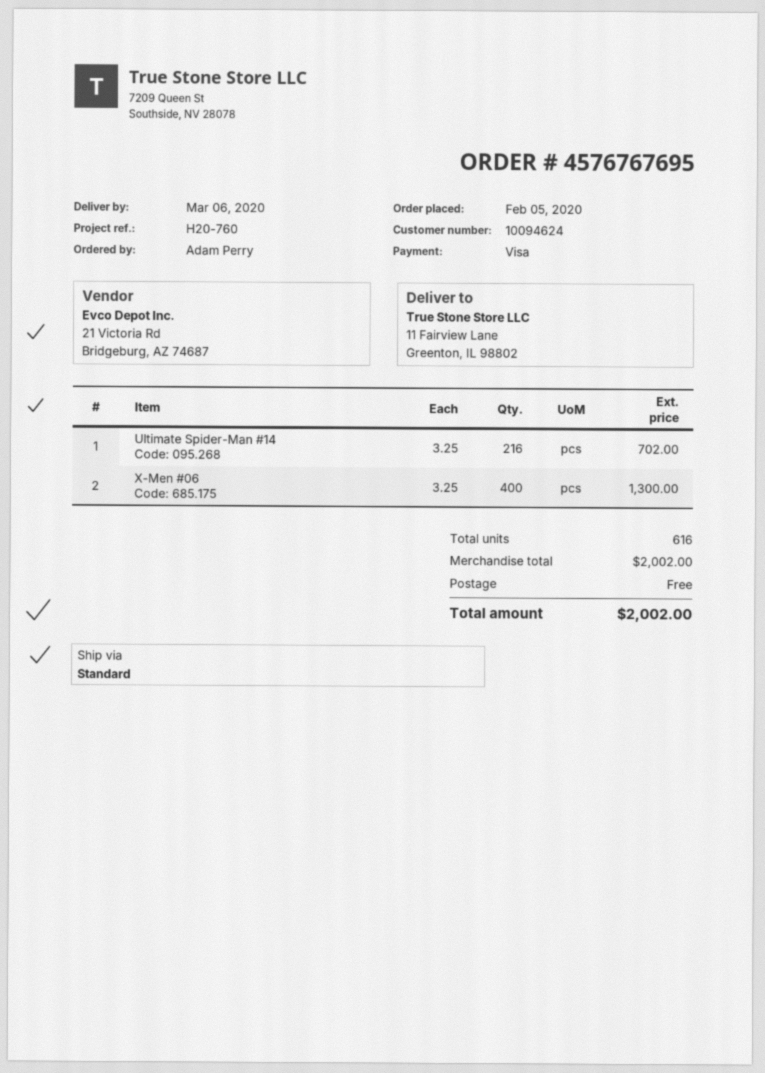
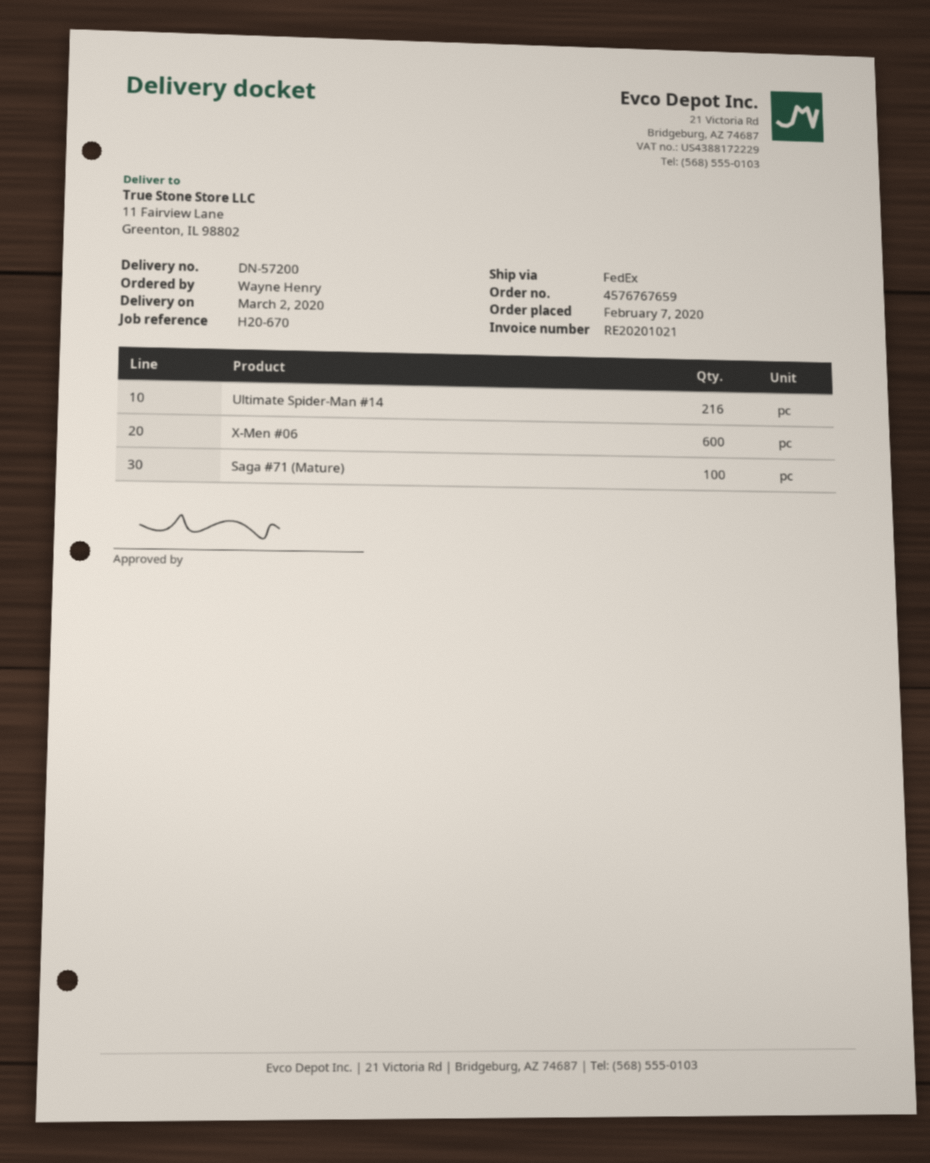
order number: 4576767695 -> 4576767659
order date: 2020-02-05 -> 2020-02-07
delivery date: 2020-03-06 -> 2020-03-02
reference: H20-760 -> H20-670
ordered by: Adam Perry -> Wayne Henry
shipping method: standard -> FedEx
X-Men #06: 400 -> 600
Saga #71 (Mature): none -> 100

